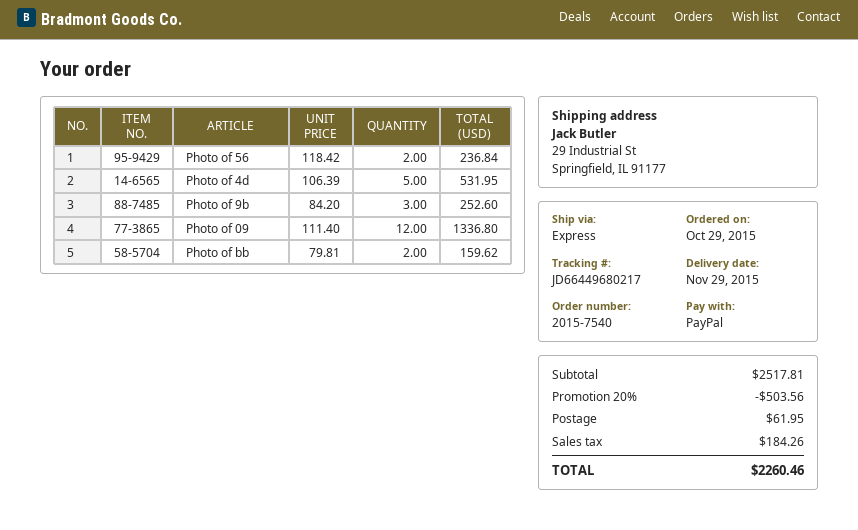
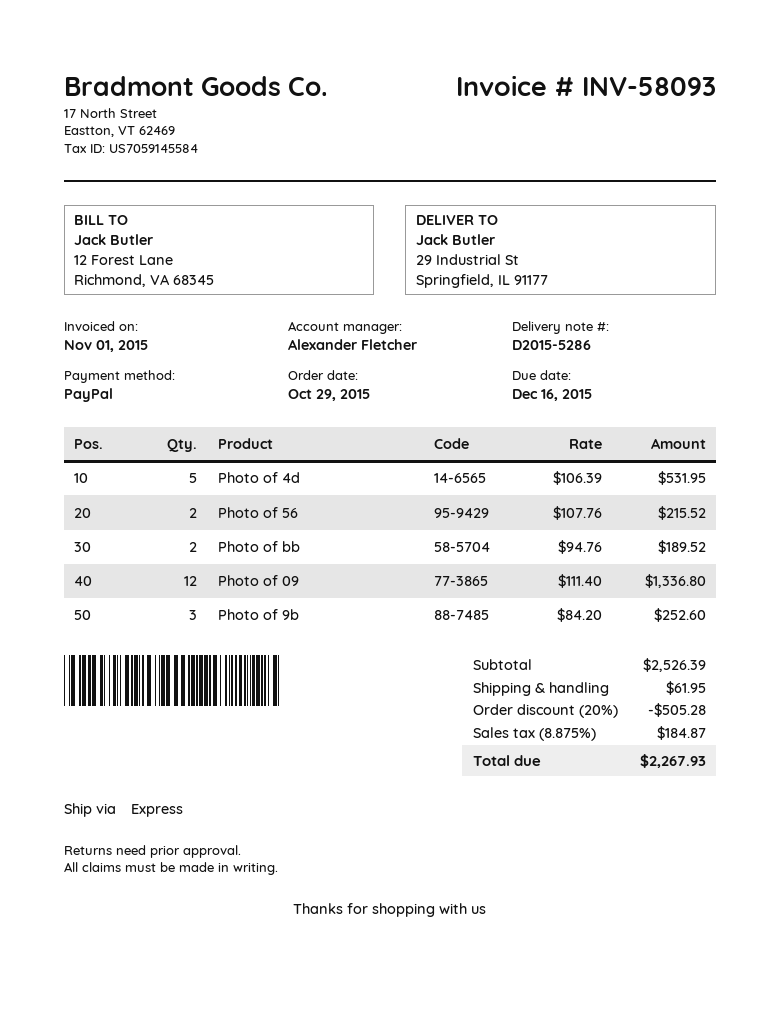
Photo of 56: 2 x 118.42 = 236.84 -> 2 x 107.76 = 215.52
Photo of bb: 2 x 79.81 = 159.62 -> 2 x 94.76 = 189.52
subtotal: 2517.81 -> 2526.39
discount: 20% = 503.56 -> 20% = 505.28
tax: 184.26 -> 184.87
total: 2260.46 -> 2267.93

